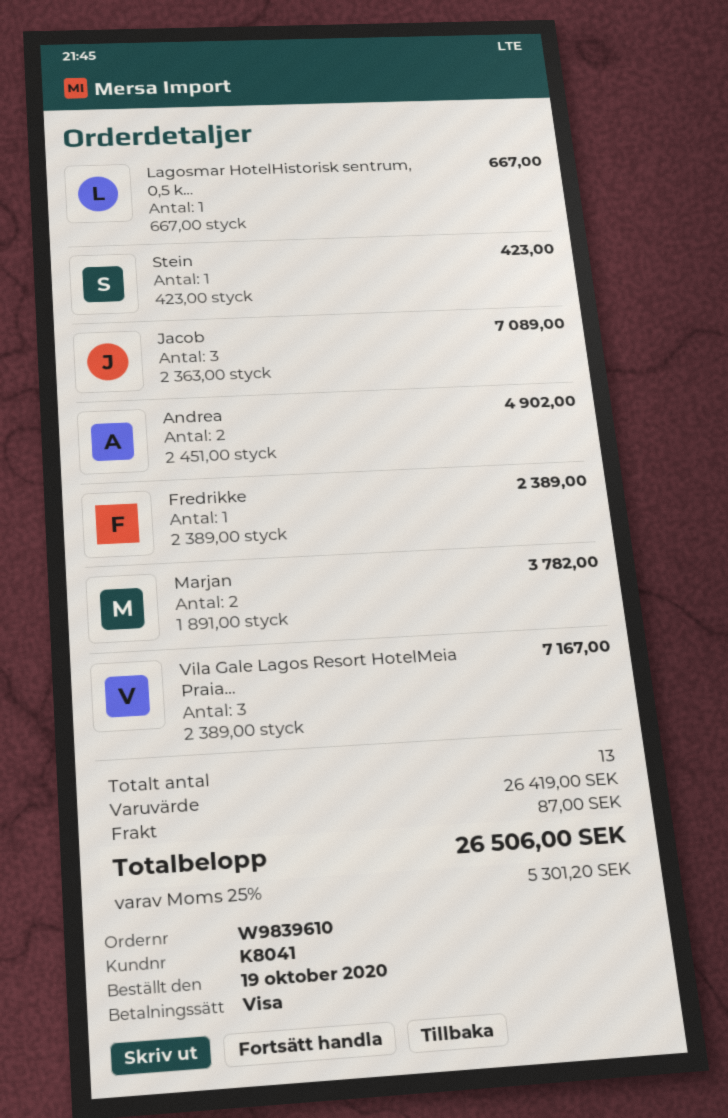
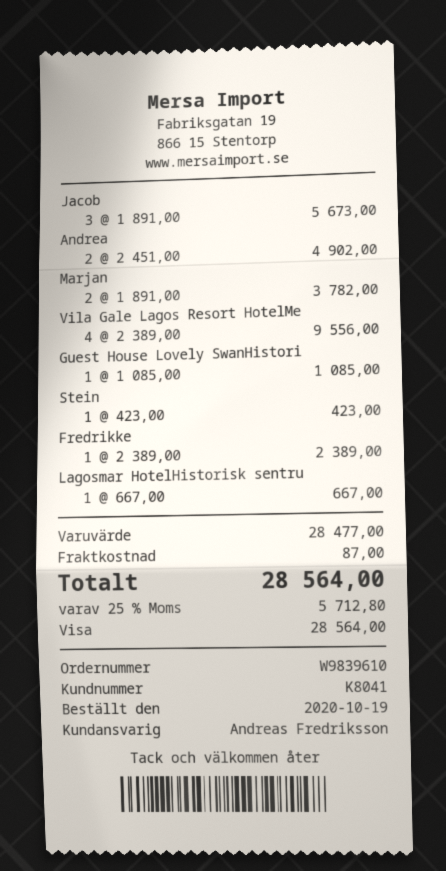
Jacob: 3 x 2363.00 = 7089.00 -> 3 x 1891.00 = 5673.00
Vila Gale Lagos Resort HotelMeia Praia...: 3 x 2389.00 = 7167.00 -> 4 x 2389.00 = 9556.00
Guest House Lovely SwanHistori: none -> 1 x 1085.00 = 1085.00
subtotal: 26419.00 -> 28477.00
tax: 25% = 5301.20 -> 25% = 5712.80
total: 26506.00 -> 28564.00

